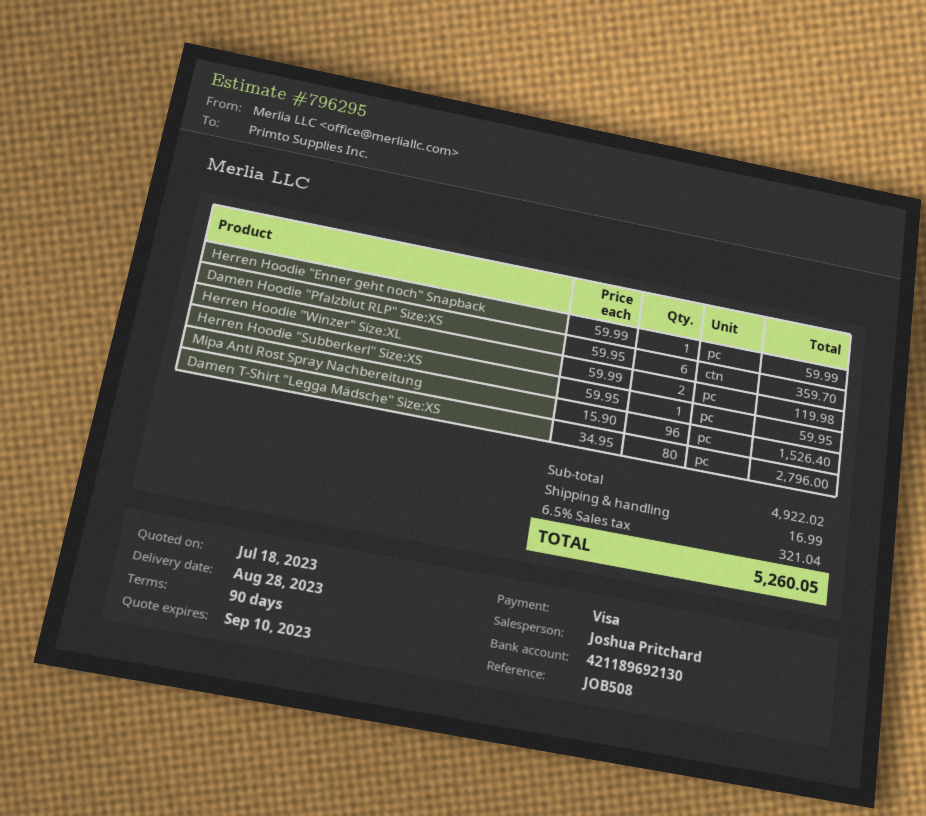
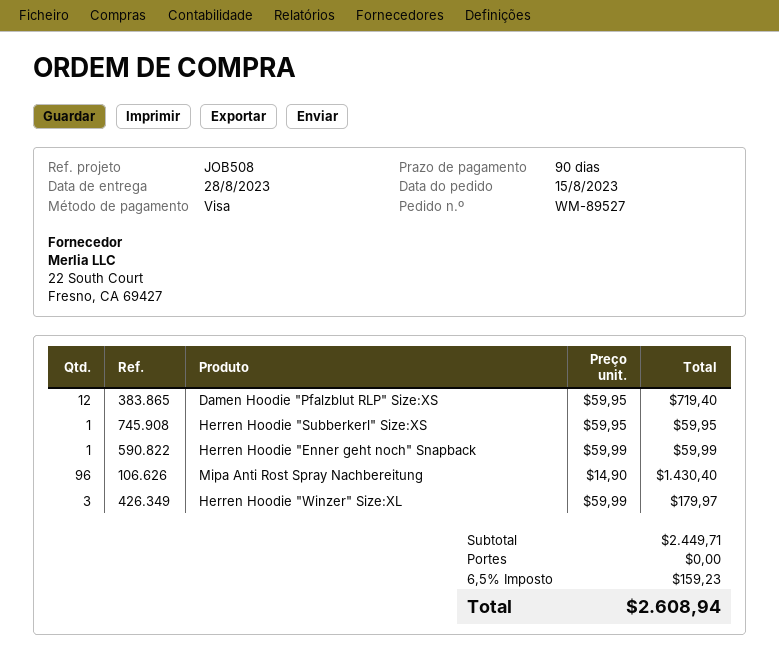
Damen Hoodie "Pfalzblut RLP" Size:XS: 6 x 59.95 = 359.70 -> 12 x 59.95 = 719.40
Herren Hoodie "Winzer" Size:XL: 2 x 59.99 = 119.98 -> 3 x 59.99 = 179.97
Mipa Anti Rost Spray Nachbereitung: 96 x 15.90 = 1526.40 -> 96 x 14.90 = 1430.40
Damen T-Shirt "Legga Mädsche" Size:XS: 80 x 34.95 = 2796.00 -> none
subtotal: 4922.02 -> 2449.71
shipping: 16.99 -> 0.00
tax: 6.5% = 321.04 -> 6.5% = 159.23
total: 5260.05 -> 2608.94

